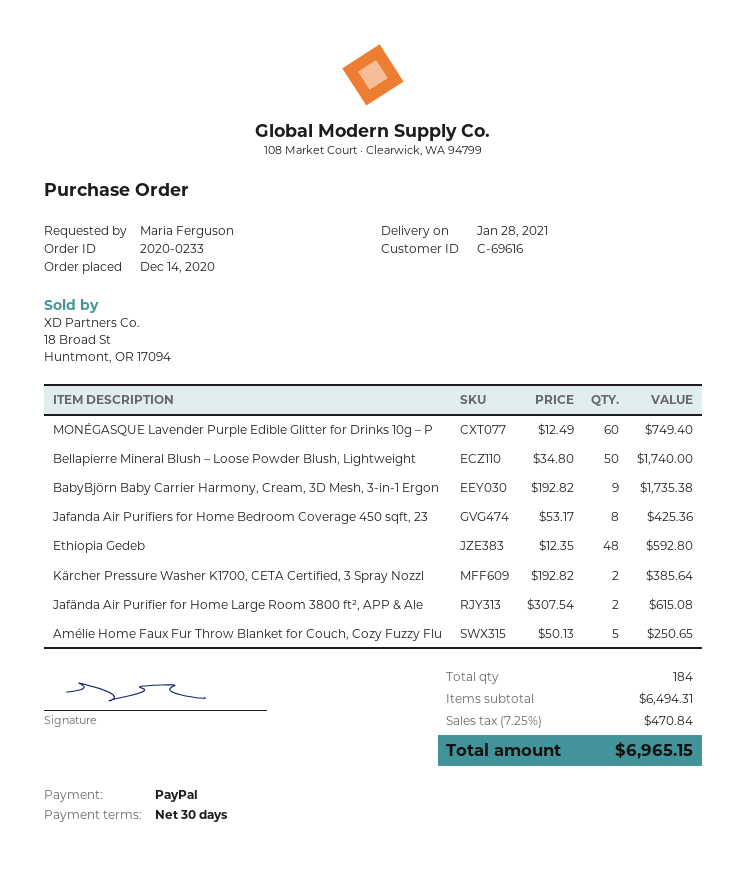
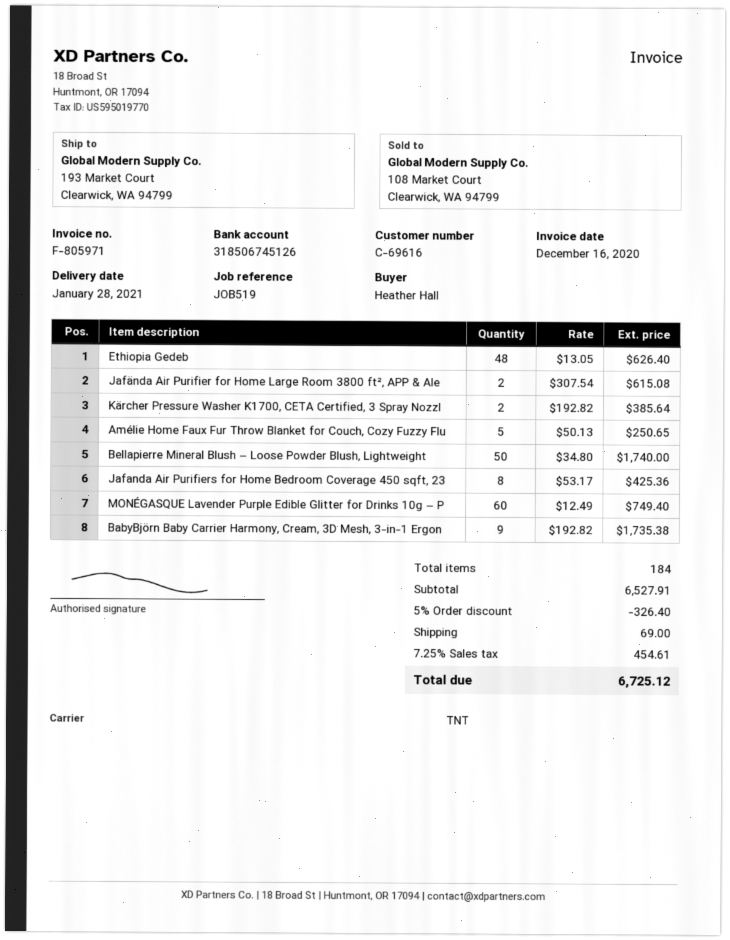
ordered by: Maria Ferguson -> Heather Hall
Ethiopia Gedeb: 48 x 12.35 = 592.80 -> 48 x 13.05 = 626.40
subtotal: 6494.31 -> 6527.91
discount: none -> 5% = 326.40
shipping: none -> 69.00
tax: 7.25% = 470.84 -> 7.25% = 454.61
total: 6965.15 -> 6725.12

